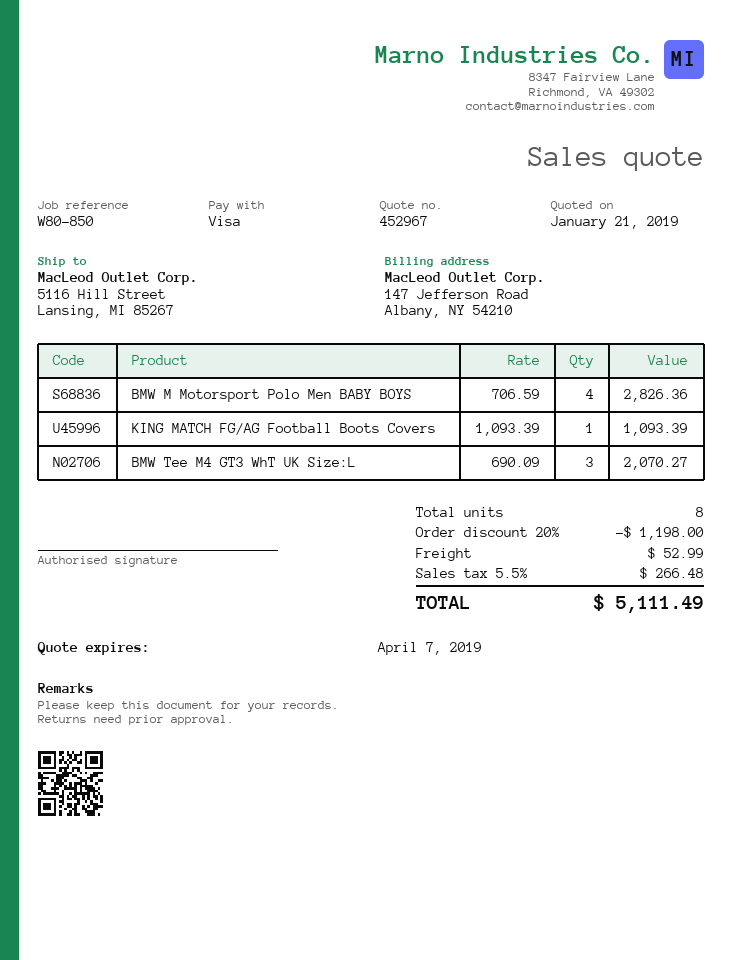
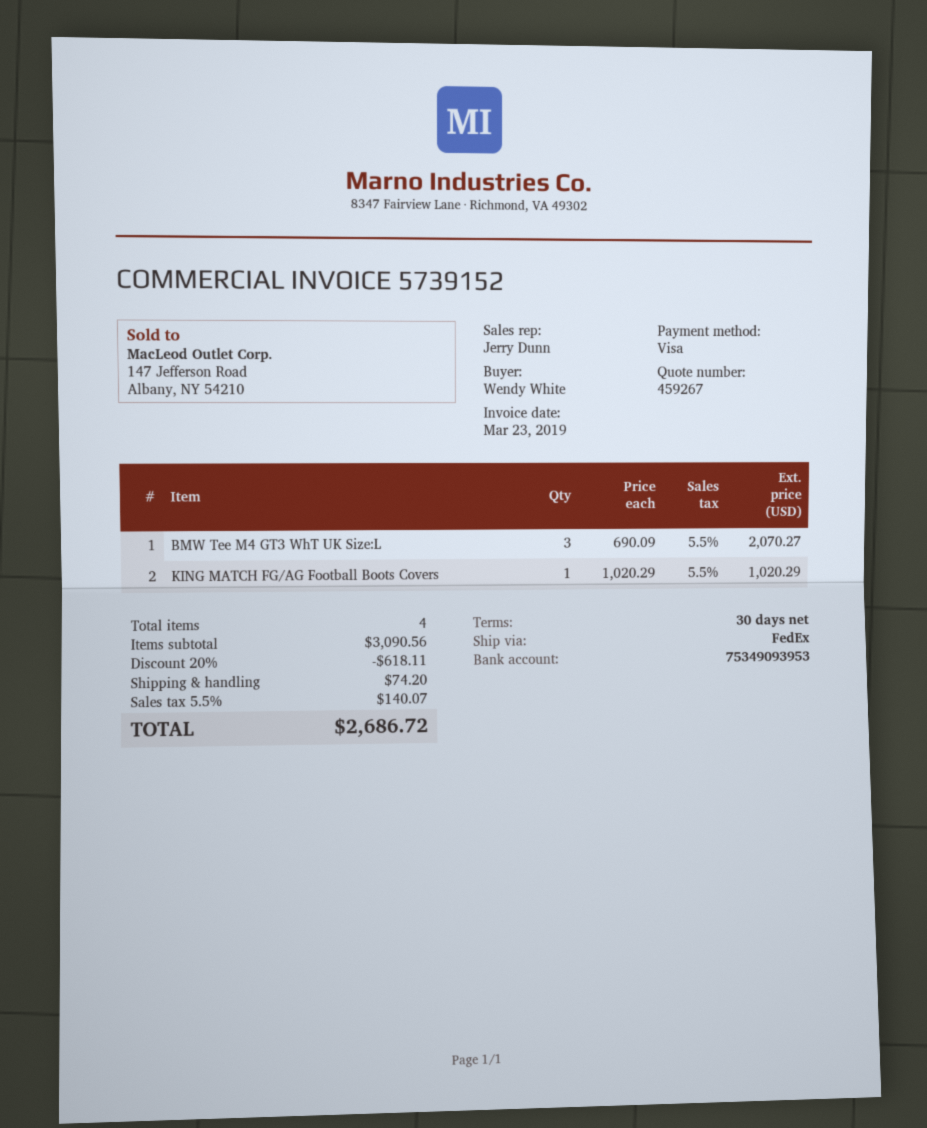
quote number: 452967 -> 459267
BMW M Motorsport Polo Men BABY BOYS: 4 x 706.59 = 2826.36 -> none
KING MATCH FG/AG Football Boots Covers: 1 x 1093.39 = 1093.39 -> 1 x 1020.29 = 1020.29
total quantity: 8 -> 4
discount: 20% = 1198.00 -> 20% = 618.11
shipping: 52.99 -> 74.20
tax: 5.5% = 266.48 -> 5.5% = 140.07
total: 5111.49 -> 2686.72

